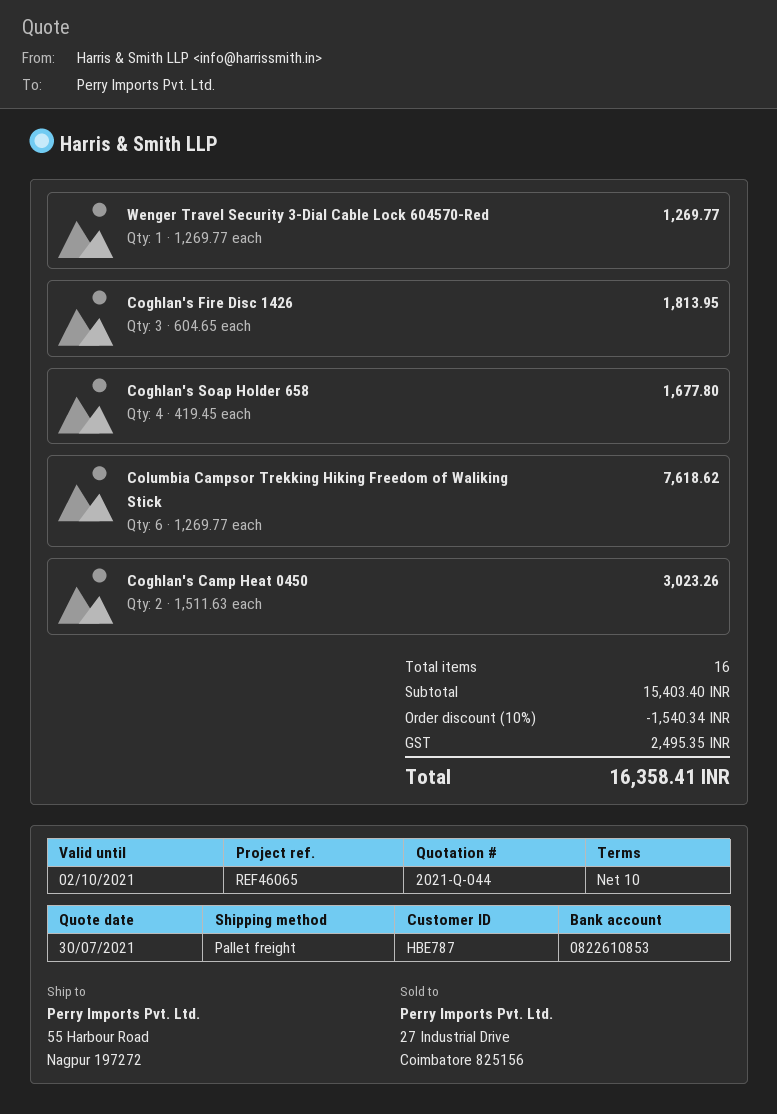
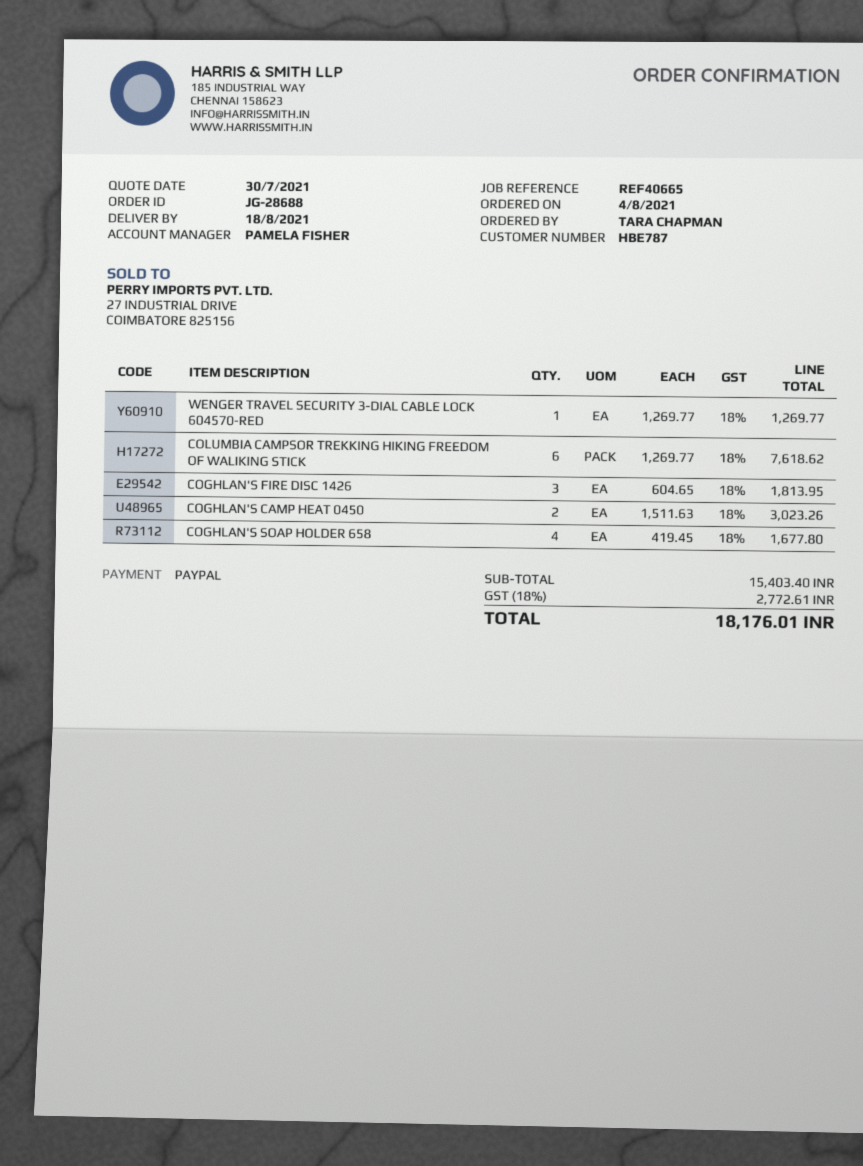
reference: REF46065 -> REF40665
discount: 10% = 1540.34 -> none
tax: 2495.35 -> 2772.61
total: 16358.41 -> 18176.01

